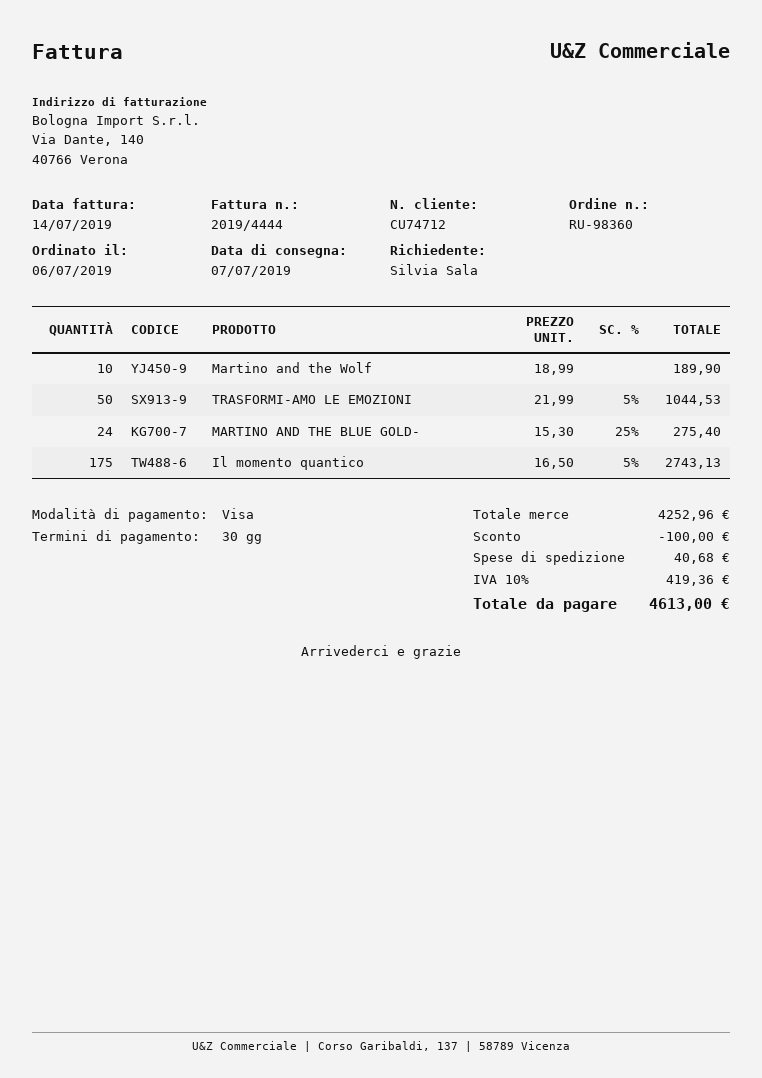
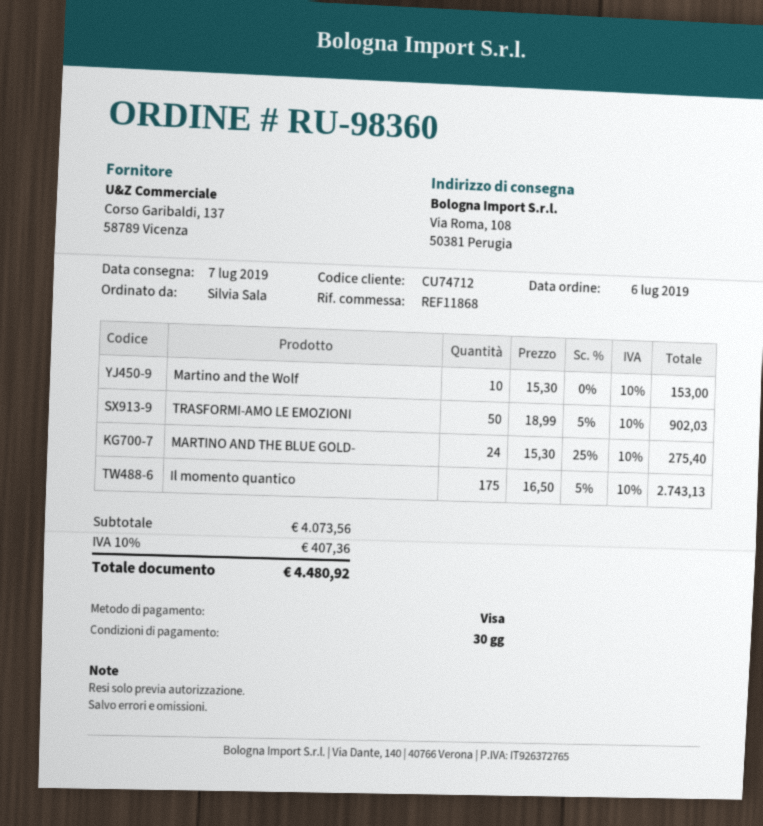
Martino and the Wolf: 10 x 18.99 = 189.90 -> 10 x 15.30 = 153.00
TRASFORMI-AMO LE EMOZIONI: 50 x 21.99 - 5% = 1044.53 -> 50 x 18.99 - 5% = 902.03
subtotal: 4252.96 -> 4073.56
discount: 100.00 -> none
shipping: 40.68 -> none
tax: 10% = 419.36 -> 10% = 407.36
total: 4613.00 -> 4480.92

